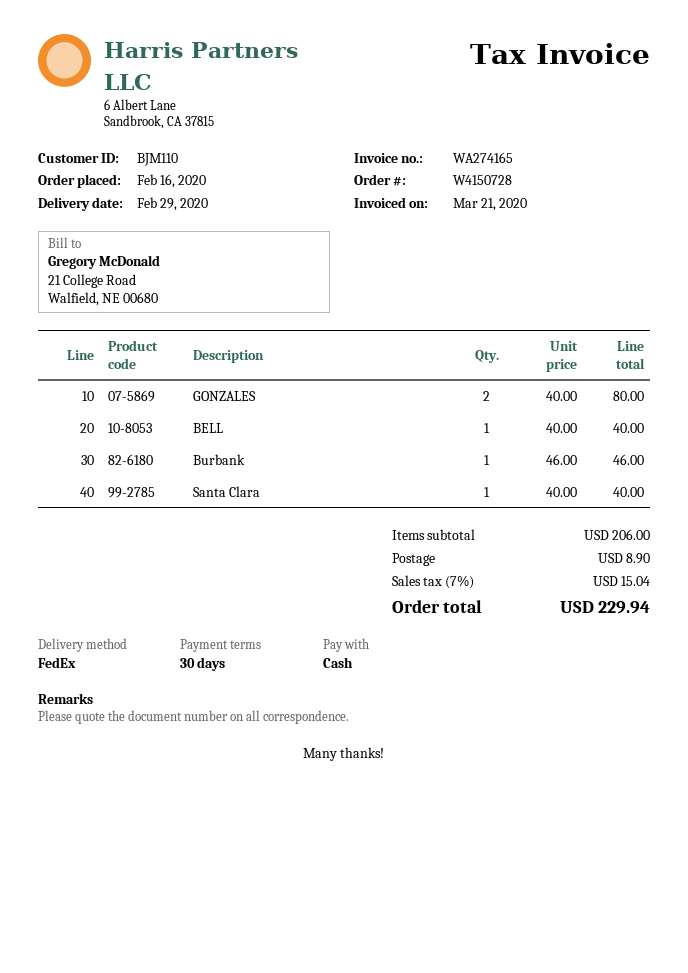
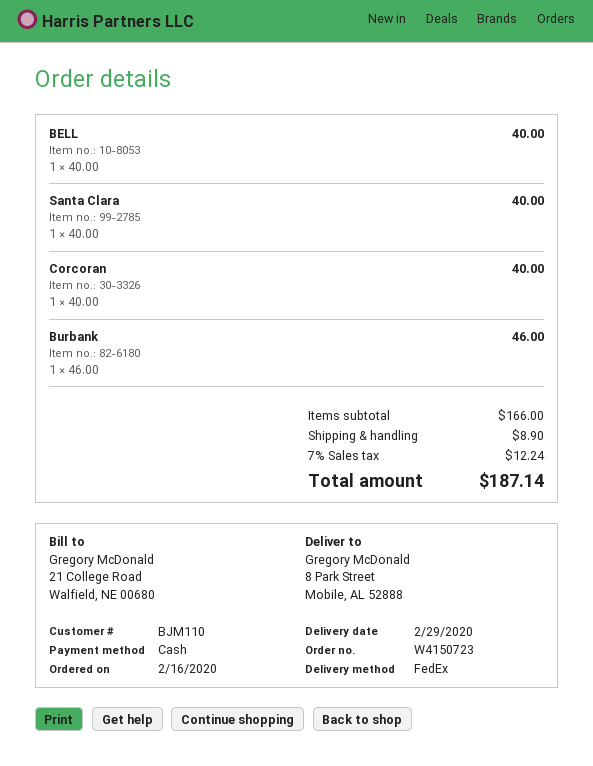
order number: W4150728 -> W4150723
GONZALES: 2 x 40.00 = 80.00 -> none
Corcoran: none -> 1 x 40.00 = 40.00
subtotal: 206.00 -> 166.00
tax: 7% = 15.04 -> 7% = 12.24
total: 229.94 -> 187.14

